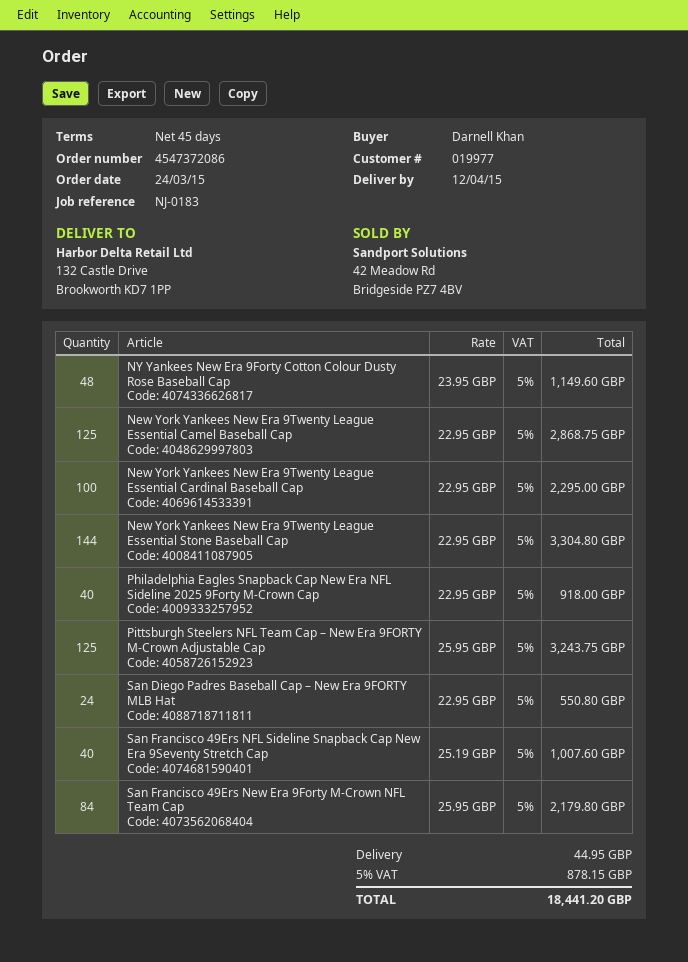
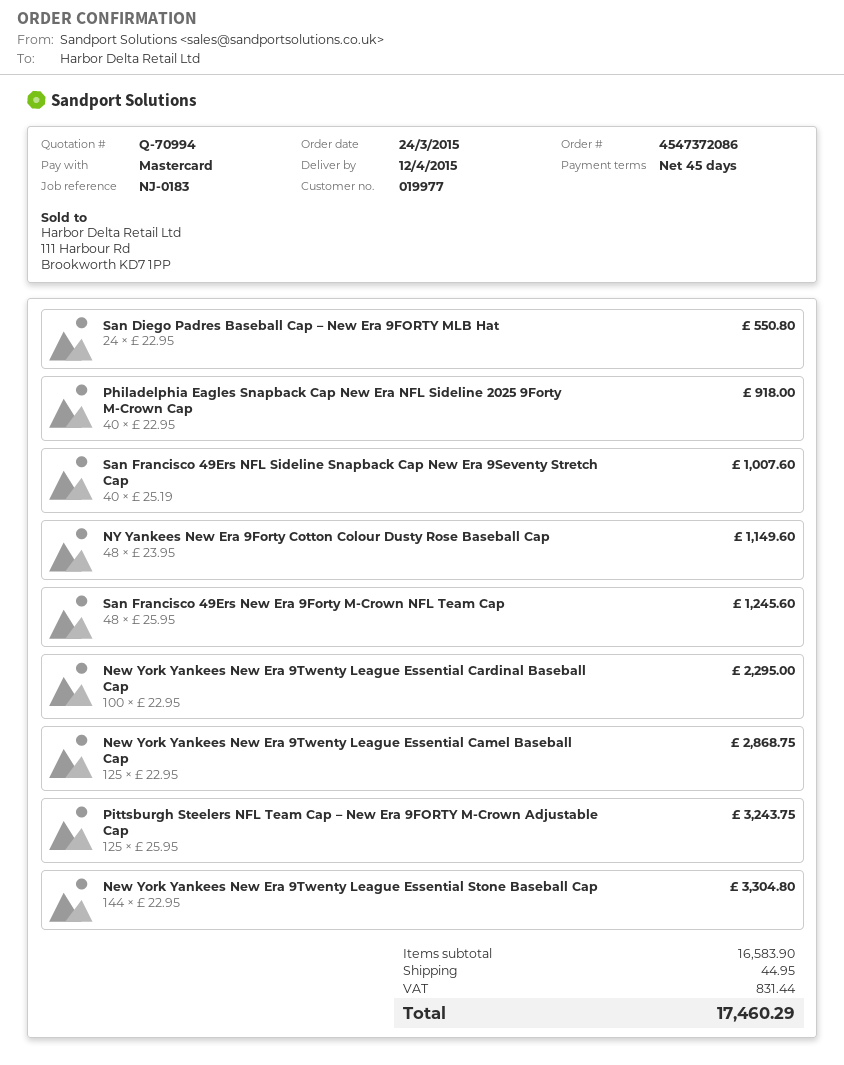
San Francisco 49Ers New Era 9Forty M-Crown NFL Team Cap: 84 x 25.95 = 2179.80 -> 48 x 25.95 = 1245.60
tax: 878.15 -> 831.44
total: 18441.20 -> 17460.29

